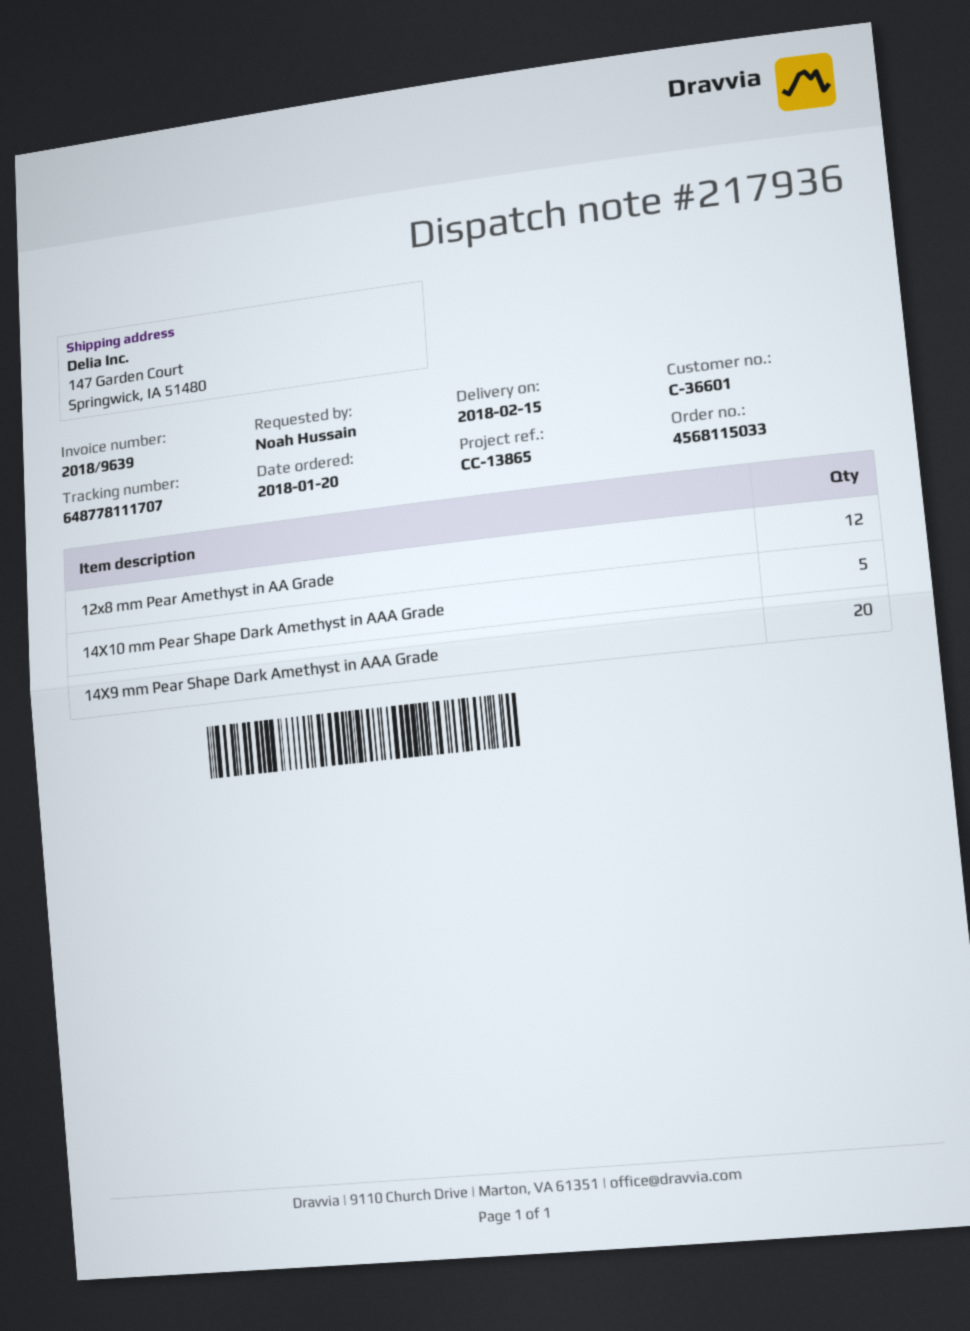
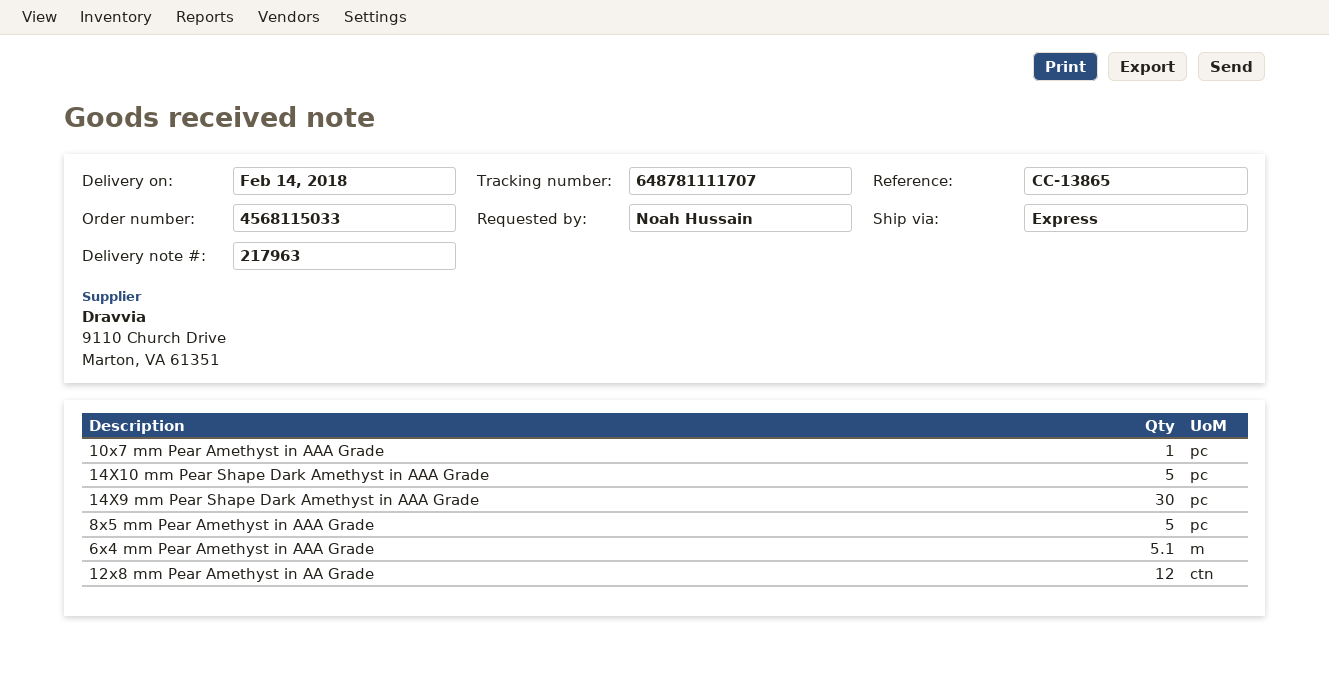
delivery note number: 217936 -> 217963
delivery date: 2018-02-15 -> 2018-02-14
tracking number: 648778111707 -> 648781111707
14X9 mm Pear Shape Dark Amethyst in AAA Grade: 20 -> 30
10x7 mm Pear Amethyst in AAA Grade: none -> 1
8x5 mm Pear Amethyst in AAA Grade: none -> 5
6x4 mm Pear Amethyst in AAA Grade: none -> 5.1

